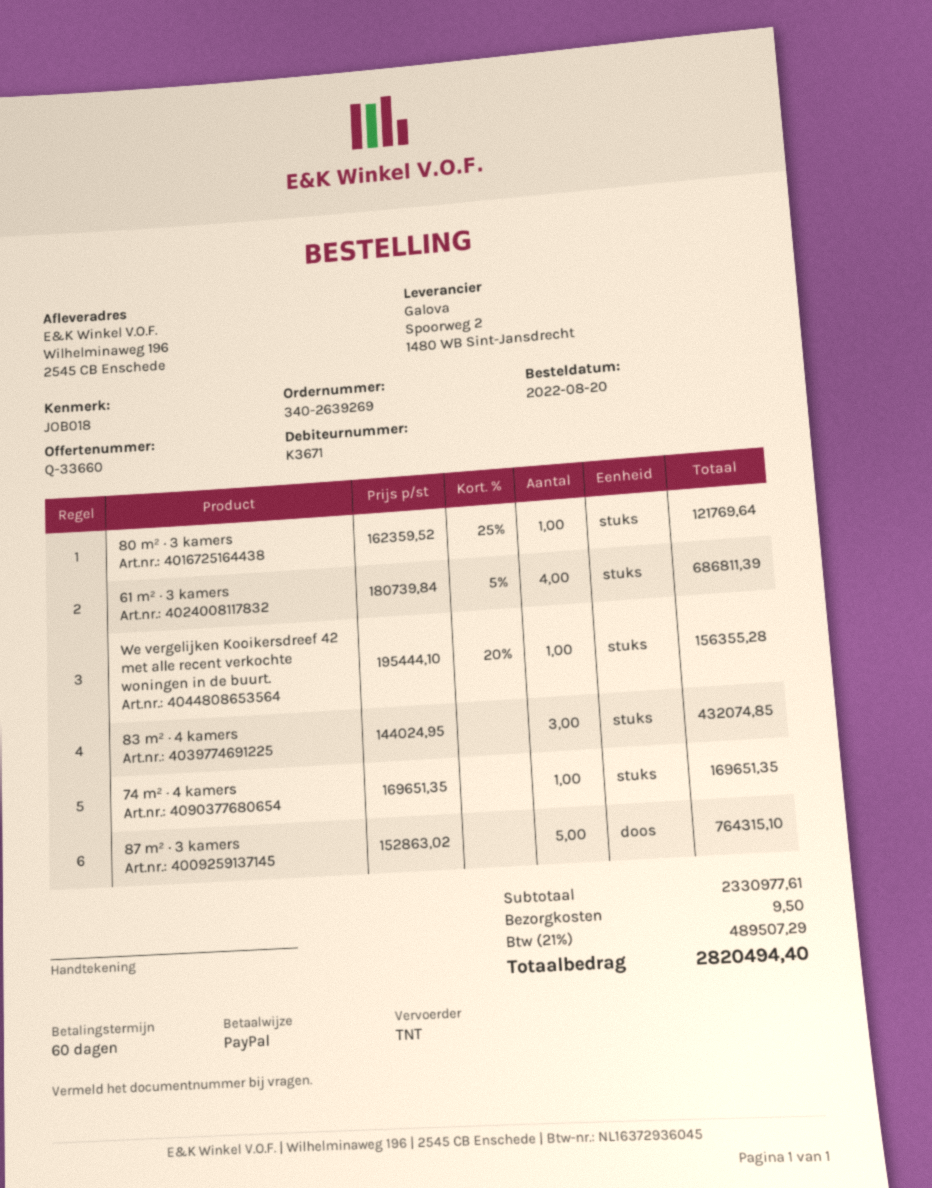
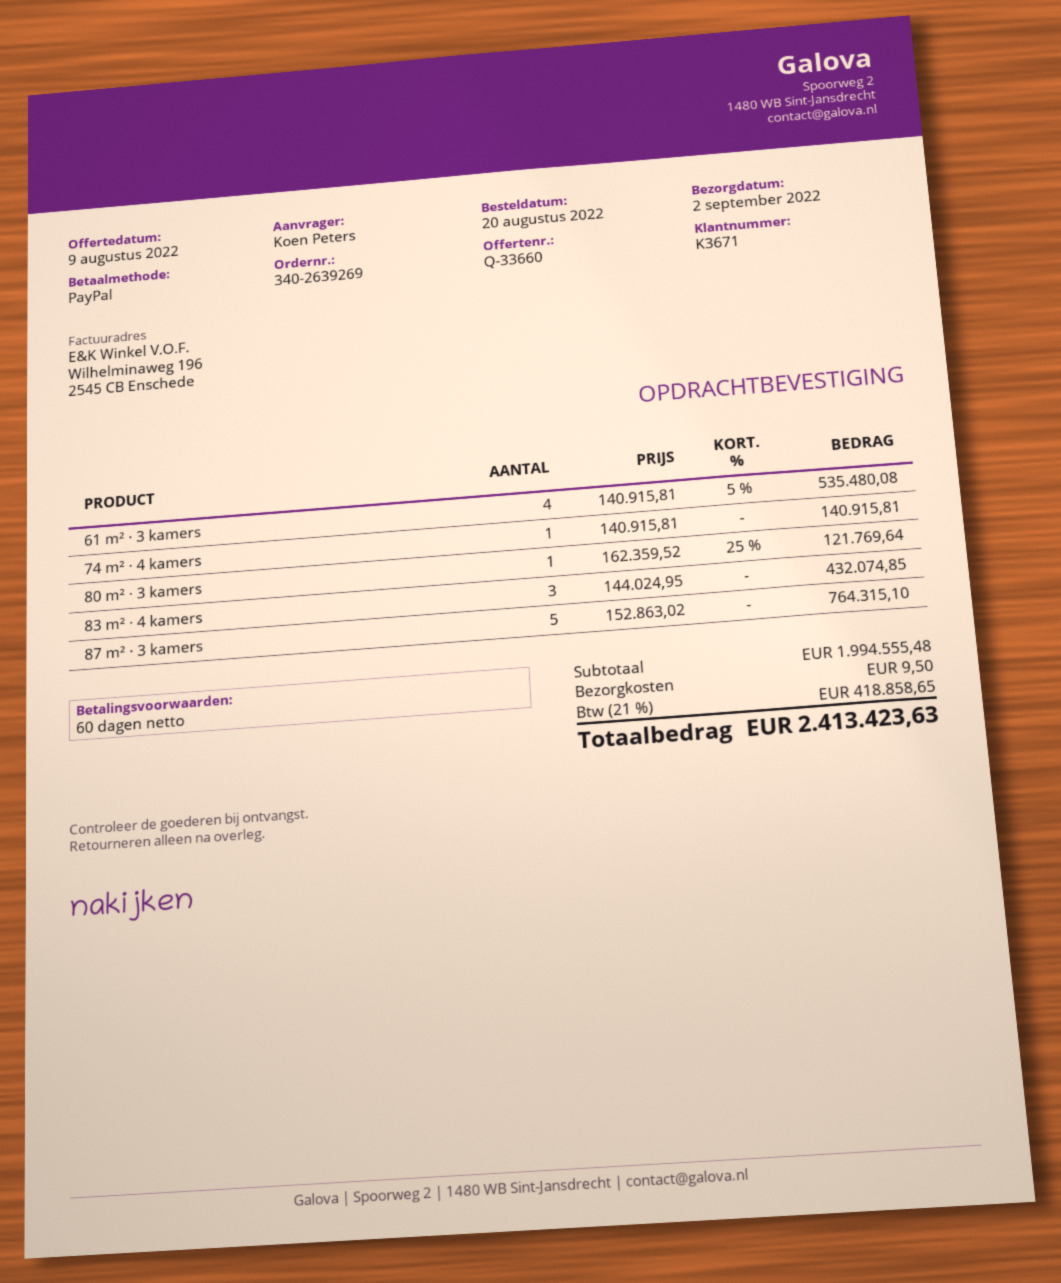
61 m² · 3 kamers: 4 x 180739.84 - 5% = 686811.39 -> 4 x 140915.81 - 5% = 535480.08
We vergelijken Kooikersdreef 42 met alle recent verkochte woningen in de buurt.: 1 x 195444.10 - 20% = 156355.28 -> none
74 m² · 4 kamers: 1 x 169651.35 = 169651.35 -> 1 x 140915.81 = 140915.81
subtotal: 2330977.61 -> 1994555.48
tax: 21% = 489507.29 -> 21% = 418858.65
total: 2820494.40 -> 2413423.63

